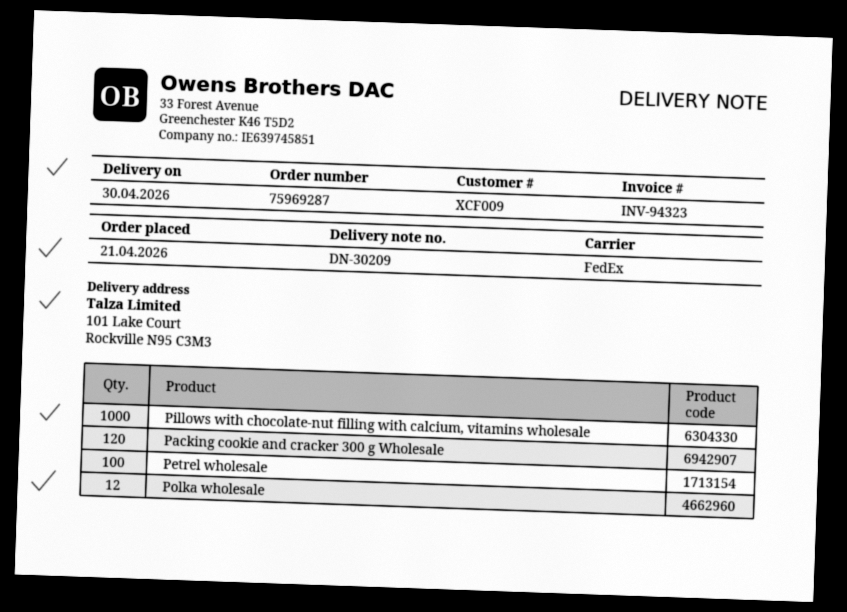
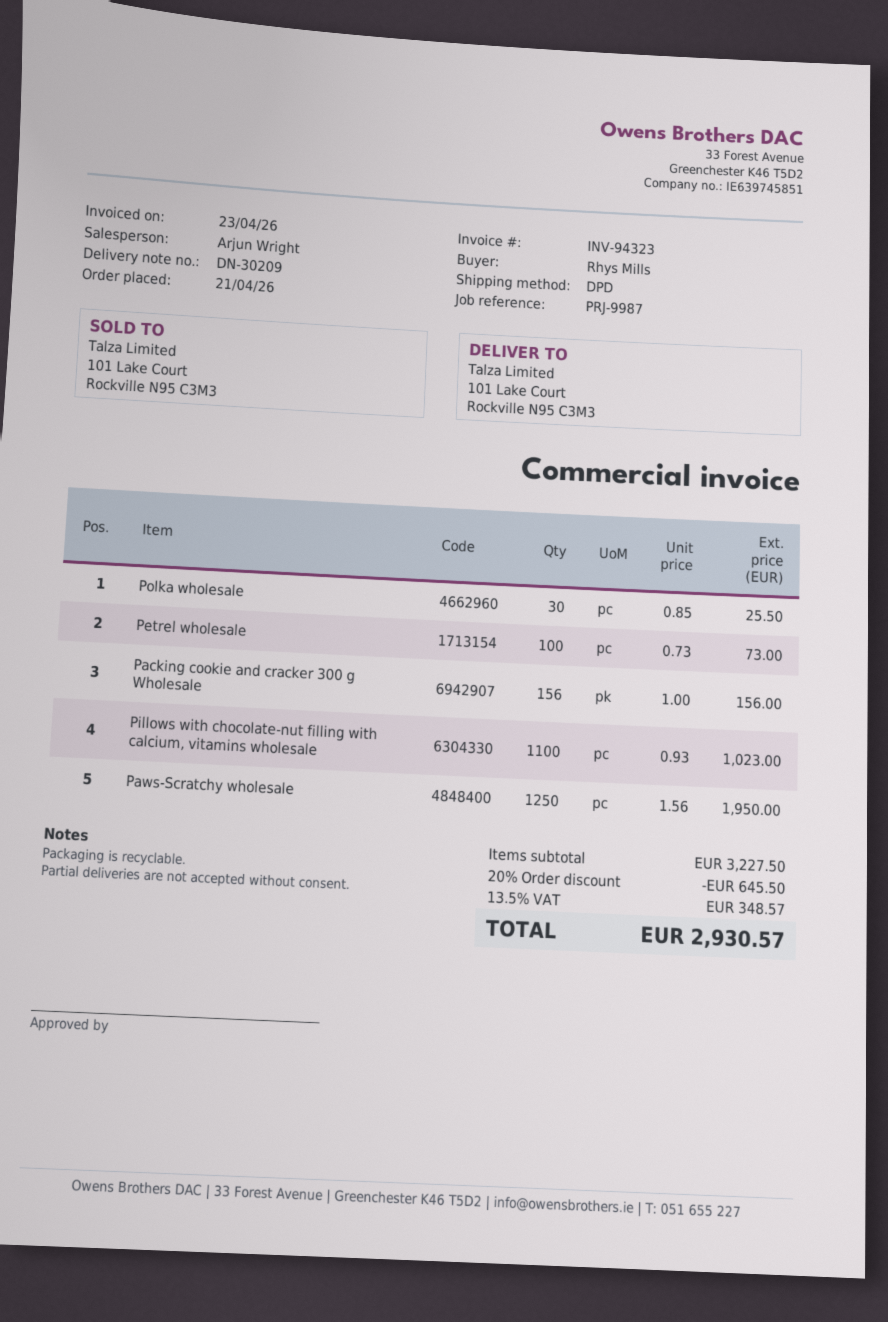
shipping method: FedEx -> DPD
Pillows with chocolate-nut filling with calcium, vitamins wholesale: 1000 -> 1100
Packing cookie and cracker 300 g Wholesale: 120 -> 156
Polka wholesale: 12 -> 30
Paws-Scratchy wholesale: none -> 1250

